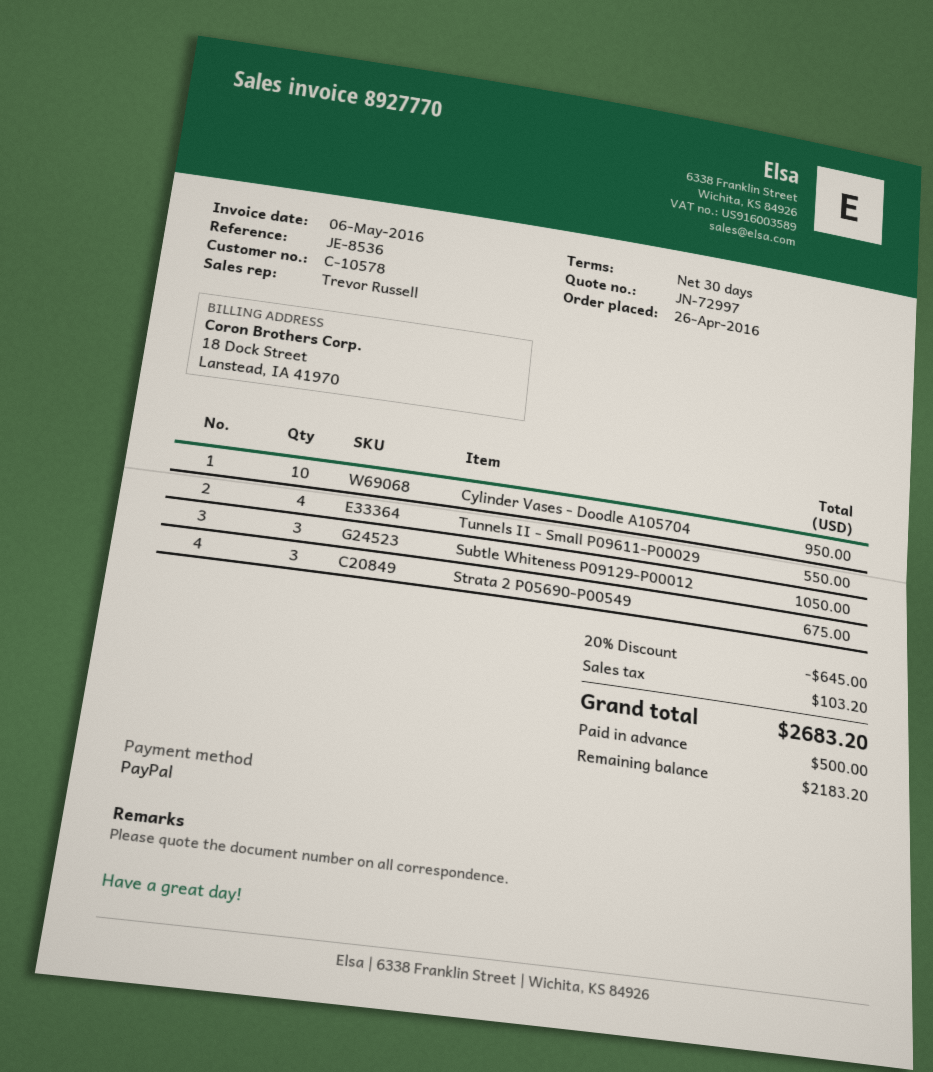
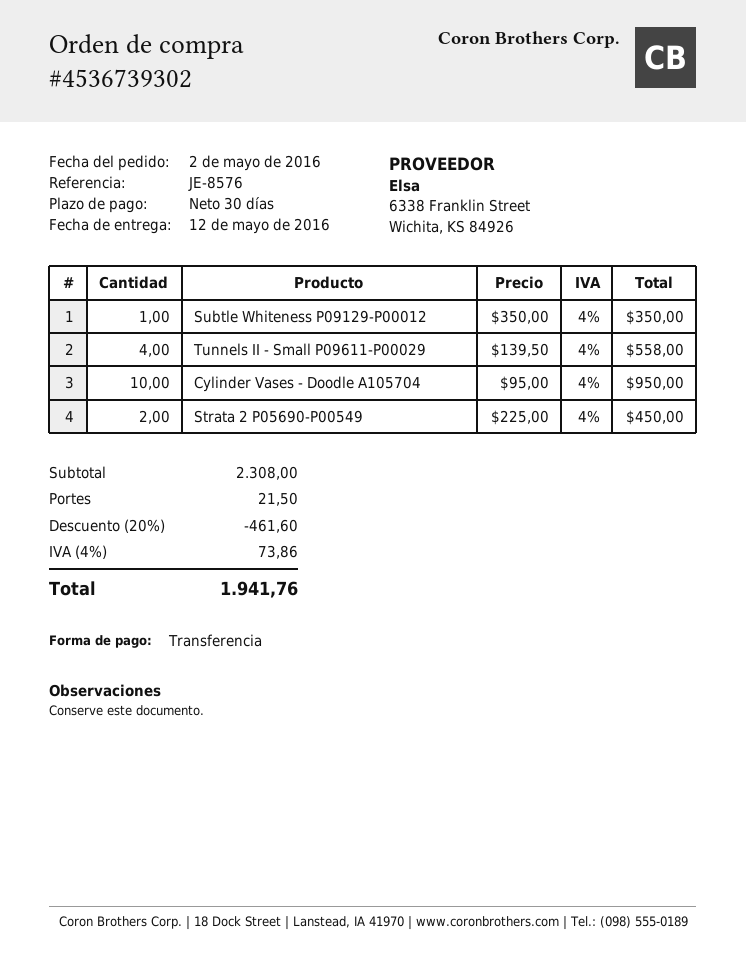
order date: 2016-04-26 -> 2016-05-02
reference: JE-8536 -> JE-8576
payment method: PayPal -> bank transfer
Tunnels II - Small P09611-P00029: 4 for 550.00 -> 4 for 558.00
Subtle Whiteness P09129-P00012: 3 for 1050.00 -> 1 for 350.00
Strata 2 P05690-P00549: 3 for 675.00 -> 2 for 450.00
discount: 20% = 645.00 -> 20% = 461.60
shipping: none -> 21.50
tax: 103.20 -> 73.86
total: 2683.20 -> 1941.76

